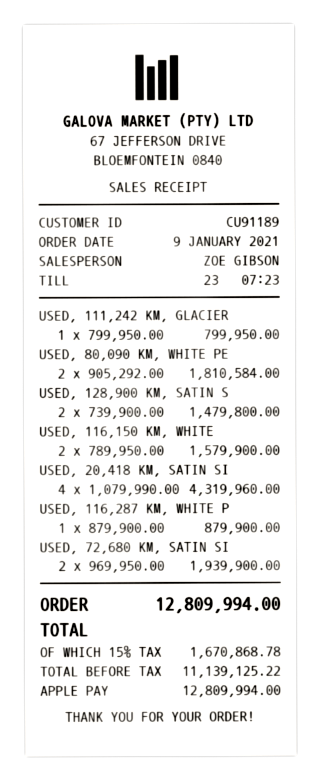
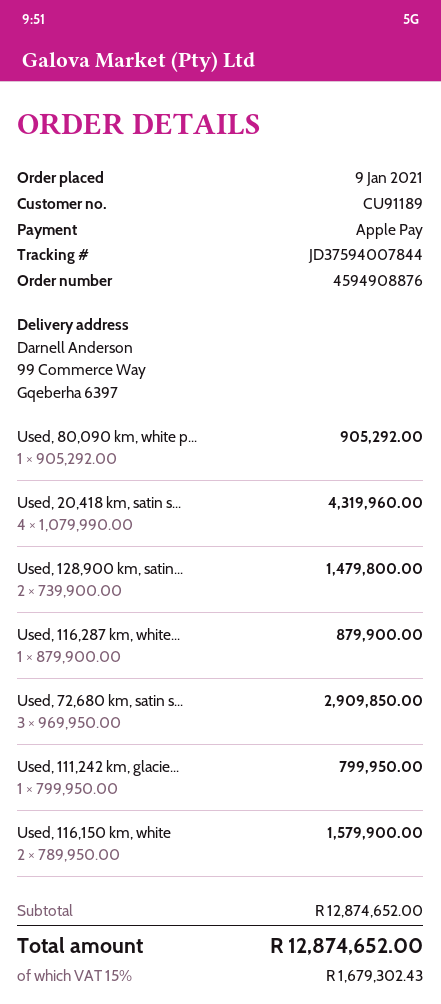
USED, 80,090 KM, WHITE PE: 2 x 905292.00 = 1810584.00 -> 1 x 905292.00 = 905292.00
USED, 72,680 KM, SATIN SI: 2 x 969950.00 = 1939900.00 -> 3 x 969950.00 = 2909850.00
tax: 15% = 1670868.78 -> 15% = 1679302.43
total: 12809994.00 -> 12874652.00

